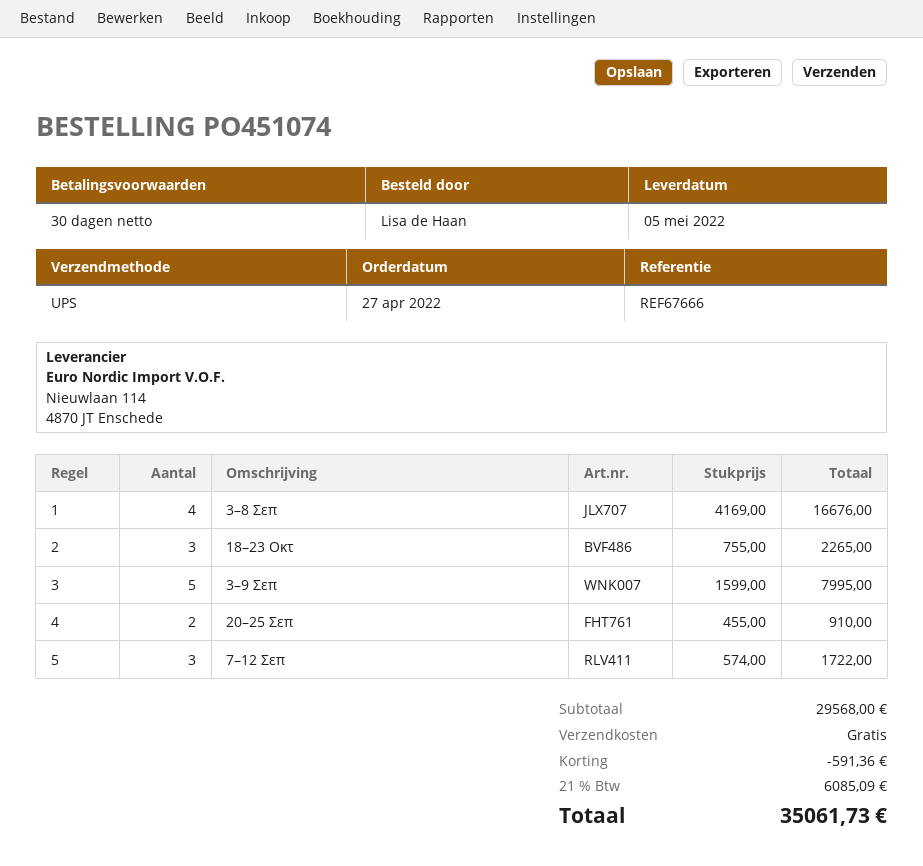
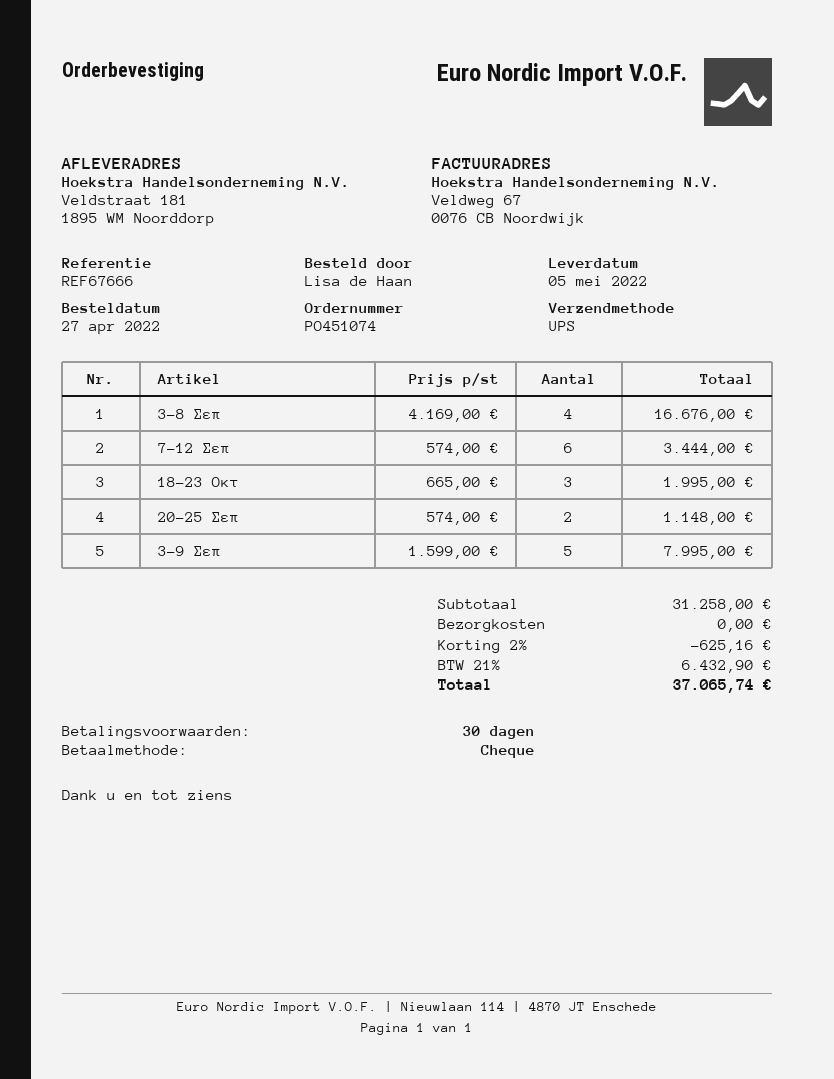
18–23 Οκτ: 3 x 755.00 = 2265.00 -> 3 x 665.00 = 1995.00
20–25 Σεπ: 2 x 455.00 = 910.00 -> 2 x 574.00 = 1148.00
7–12 Σεπ: 3 x 574.00 = 1722.00 -> 6 x 574.00 = 3444.00
subtotal: 29568.00 -> 31258.00
discount: 591.36 -> 625.16
tax: 21% = 6085.09 -> 21% = 6432.90
total: 35061.73 -> 37065.74

